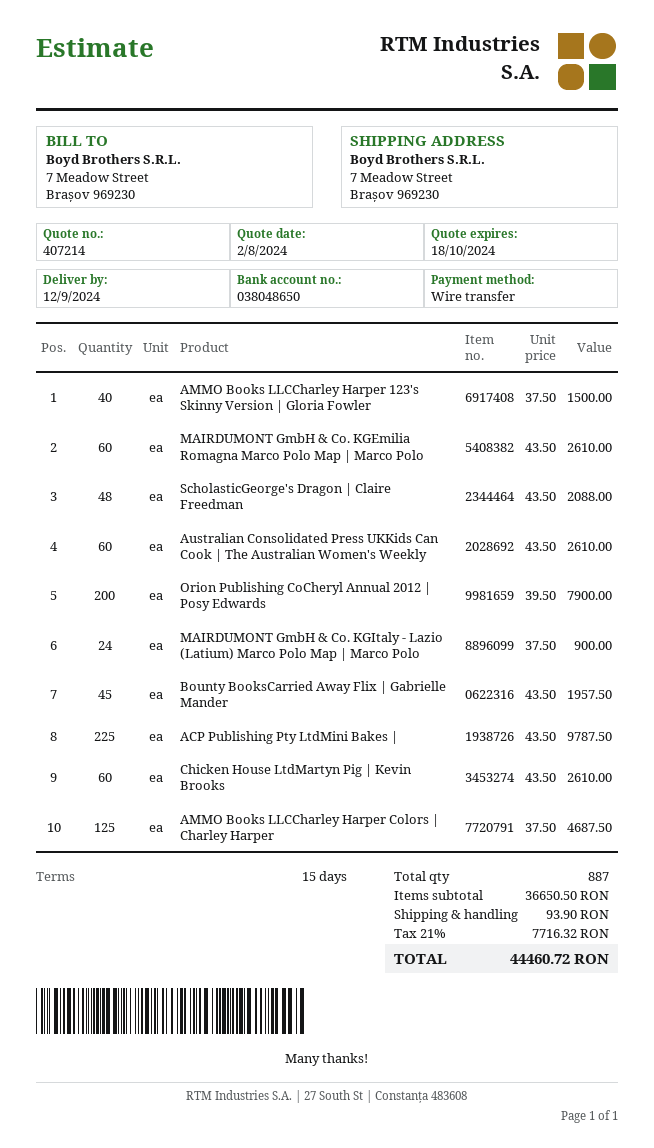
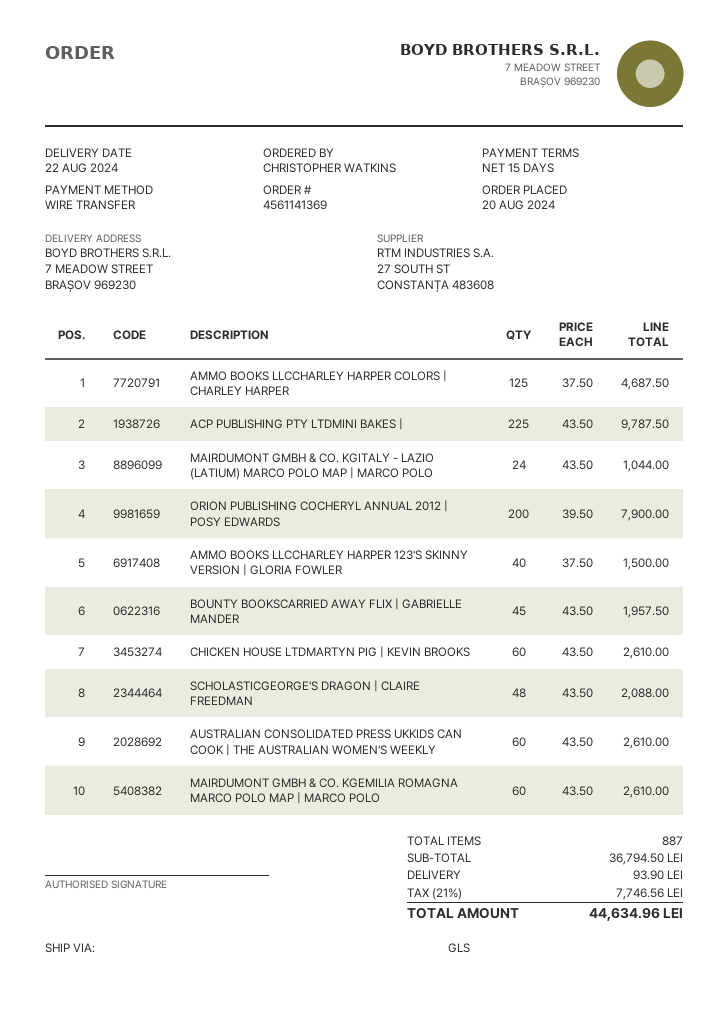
delivery date: 2024-09-12 -> 2024-08-22
MAIRDUMONT GmbH & Co. KGItaly - Lazio (Latium) Marco Polo Map | Marco Polo: 24 x 37.50 = 900.00 -> 24 x 43.50 = 1044.00
subtotal: 36650.50 -> 36794.50
tax: 21% = 7716.32 -> 21% = 7746.56
total: 44460.72 -> 44634.96

